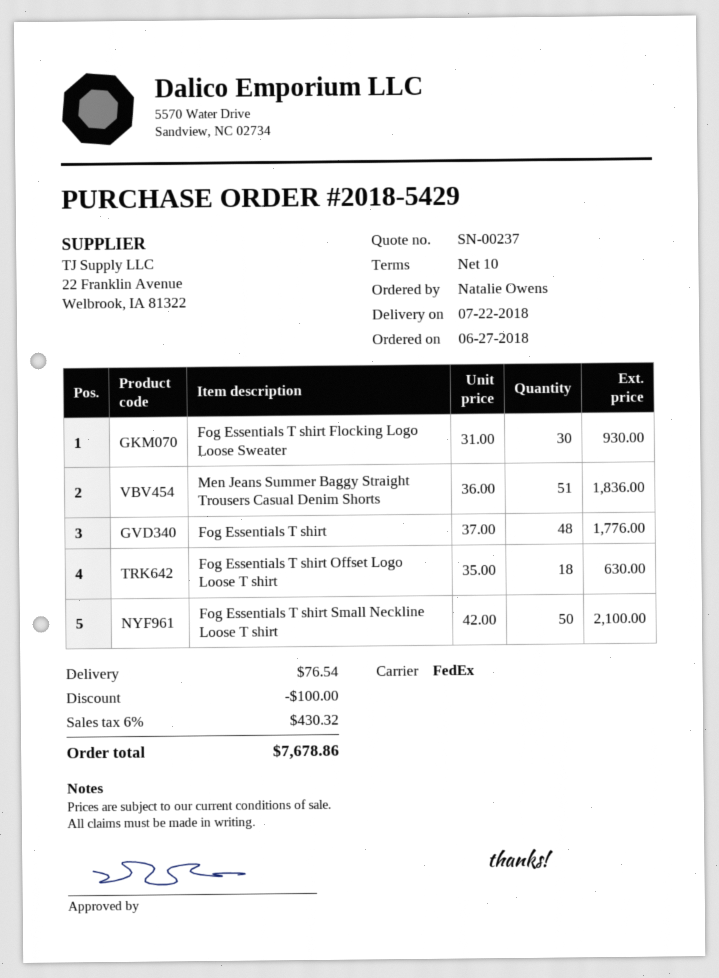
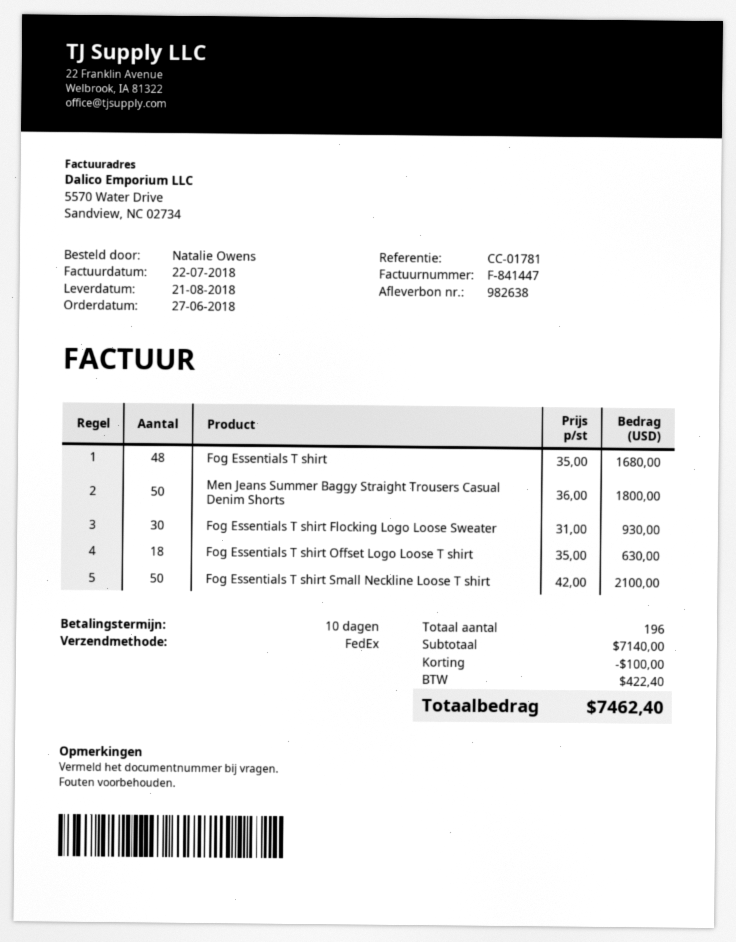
delivery date: 2018-07-22 -> 2018-08-21
Men Jeans Summer Baggy Straight Trousers Casual Denim Shorts: 51 x 36.00 = 1836.00 -> 50 x 36.00 = 1800.00
Fog Essentials T shirt: 48 x 37.00 = 1776.00 -> 48 x 35.00 = 1680.00
shipping: 76.54 -> none
tax: 430.32 -> 422.40
total: 7678.86 -> 7462.40

